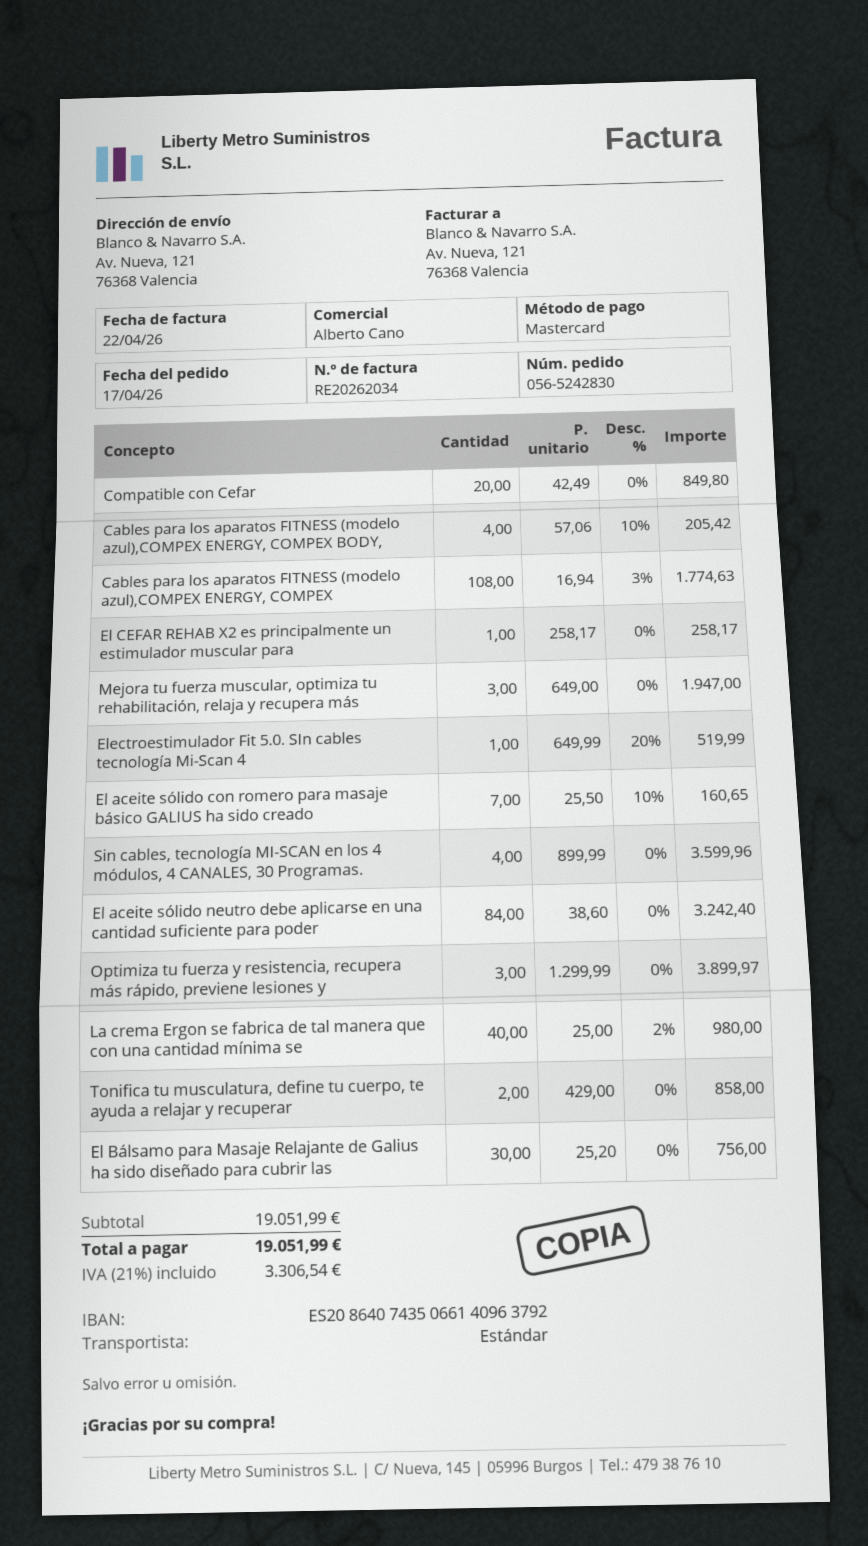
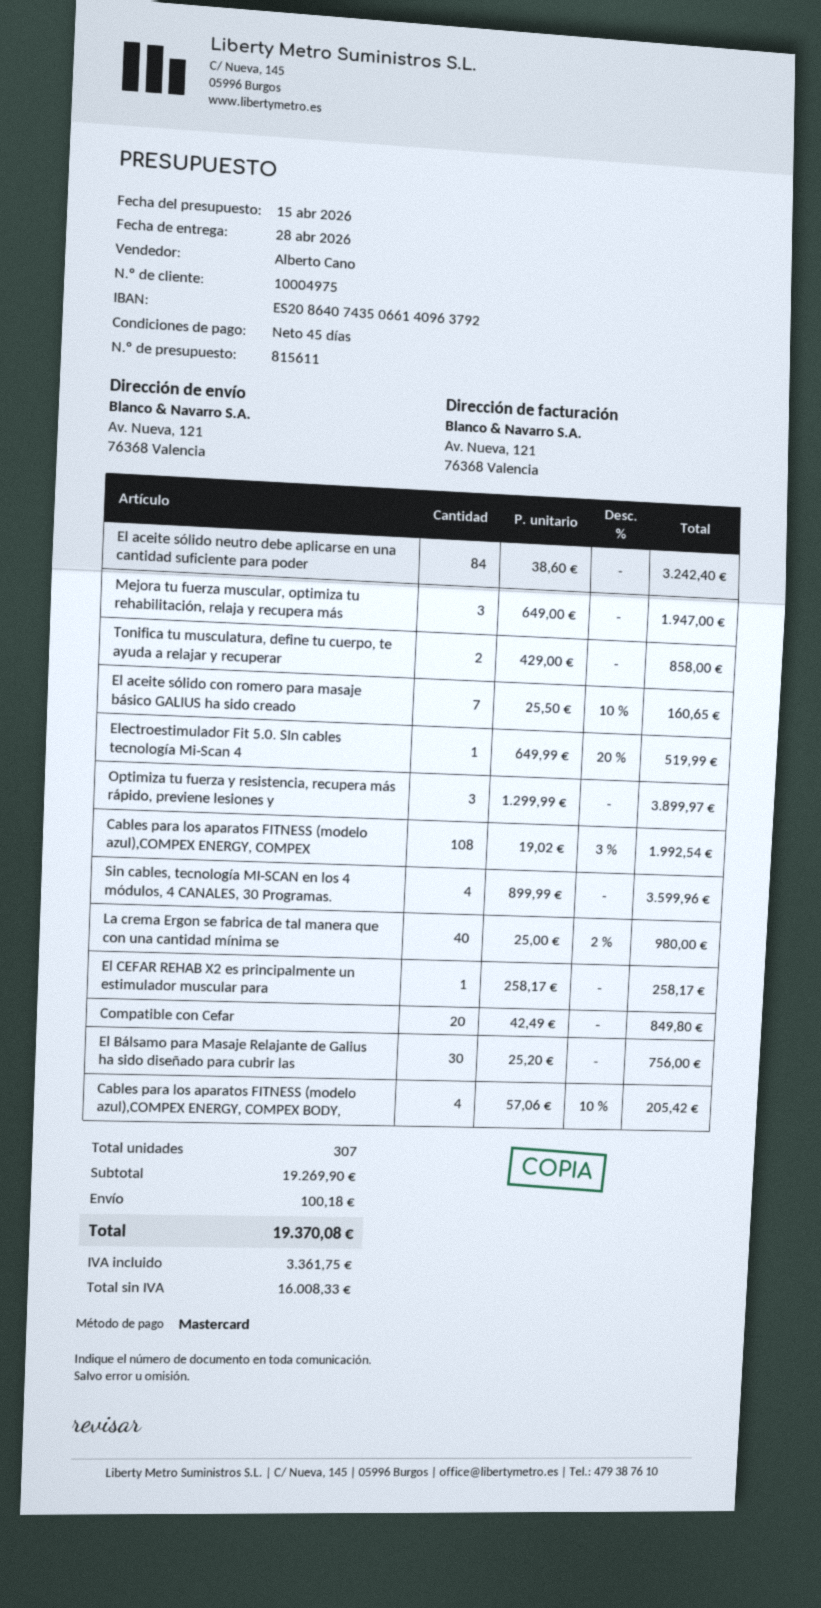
Cables para los aparatos FITNESS (modelo azul),COMPEX ENERGY, COMPEX: 108 x 16.94 - 3% = 1774.63 -> 108 x 19.02 - 3% = 1992.54
subtotal: 19051.99 -> 19269.90
shipping: none -> 100.18
tax: 3306.54 -> 3361.75
total: 19051.99 -> 19370.08

